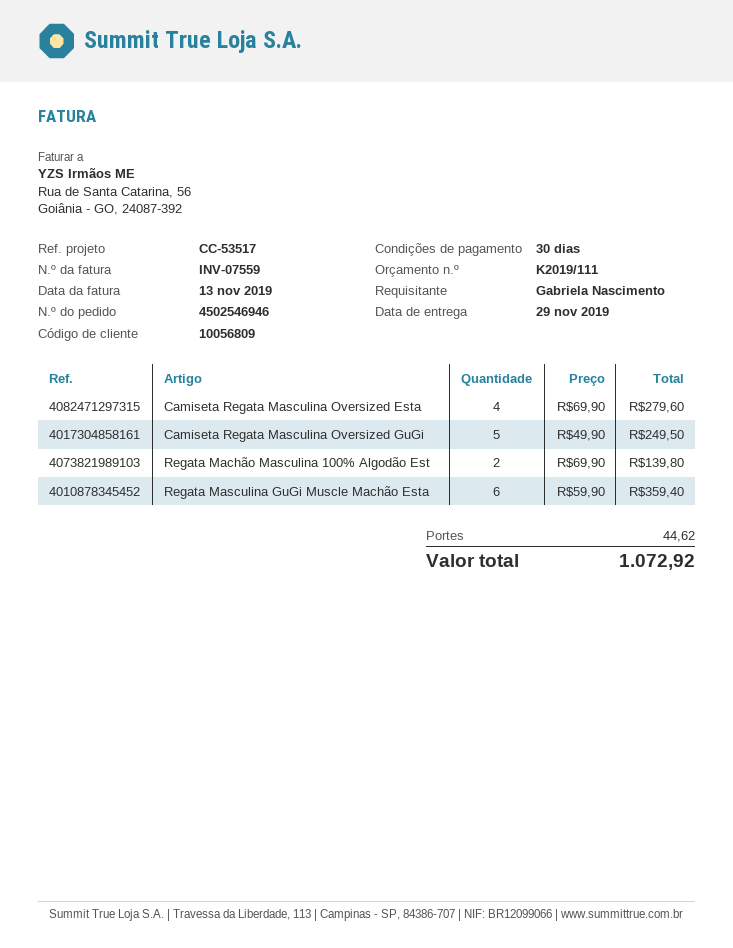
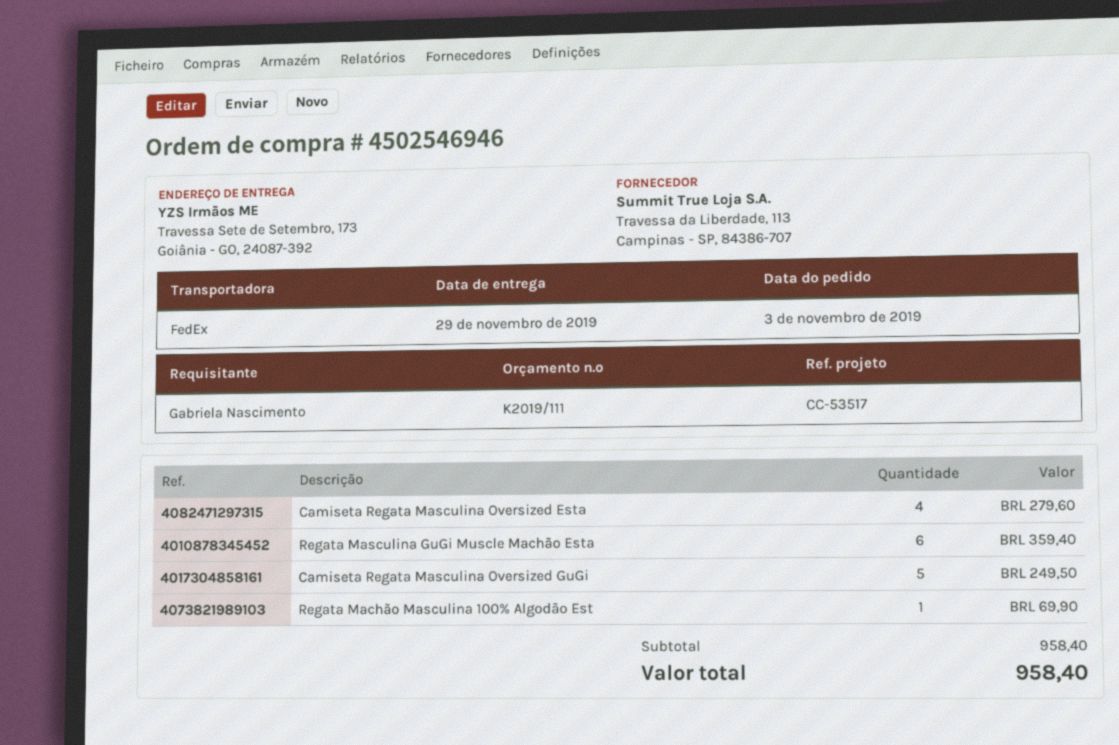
Regata Machão Masculina 100% Algodão Est: 2 for 139.80 -> 1 for 69.90
shipping: 44.62 -> none
total: 1072.92 -> 958.40

